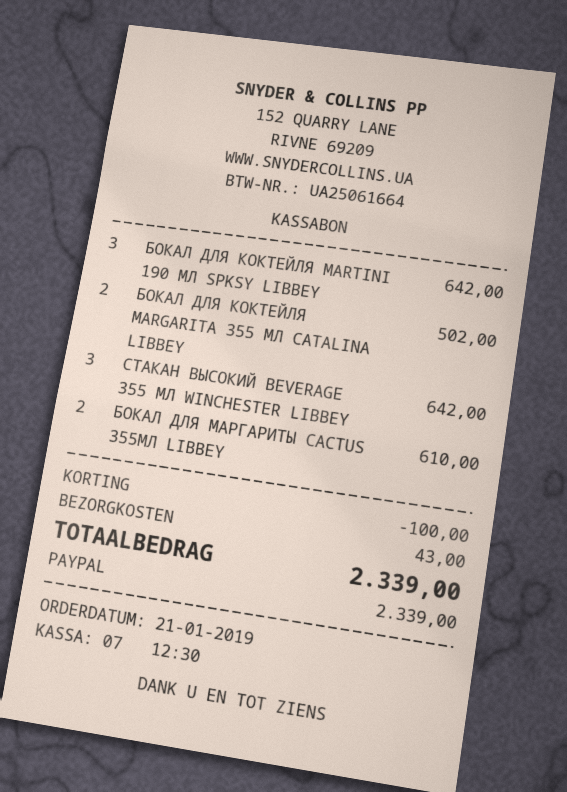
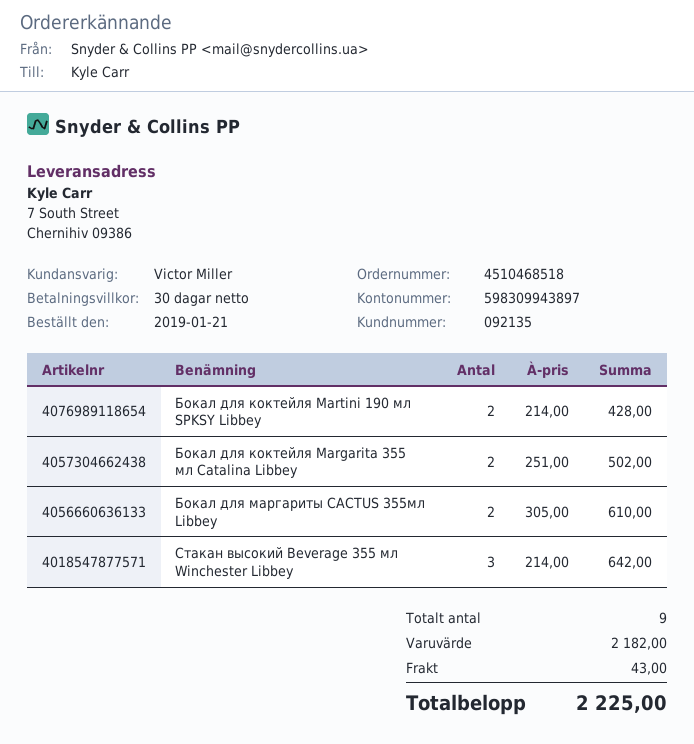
БОКАЛ ДЛЯ КОКТЕЙЛЯ MARTINI 190 МЛ SPKSY LIBBEY: 3 for 642.00 -> 2 for 428.00
discount: 100.00 -> none
total: 2339.00 -> 2225.00

